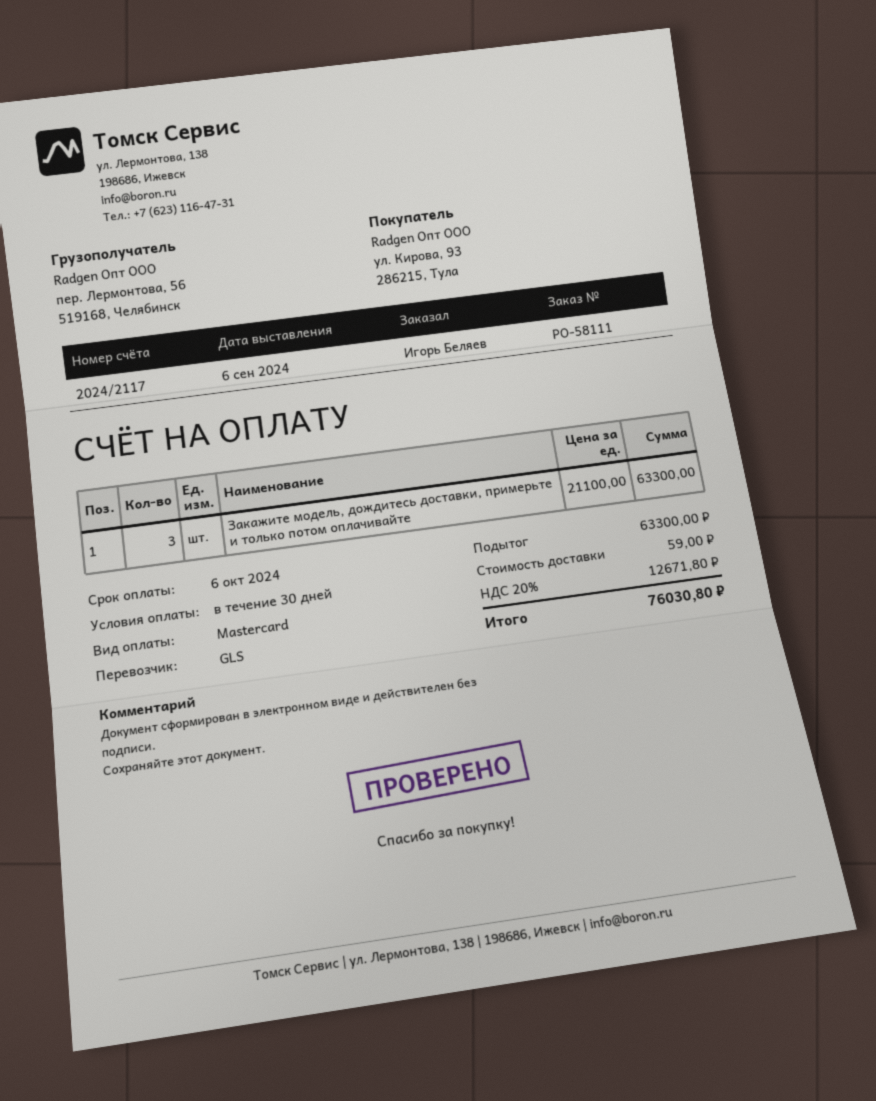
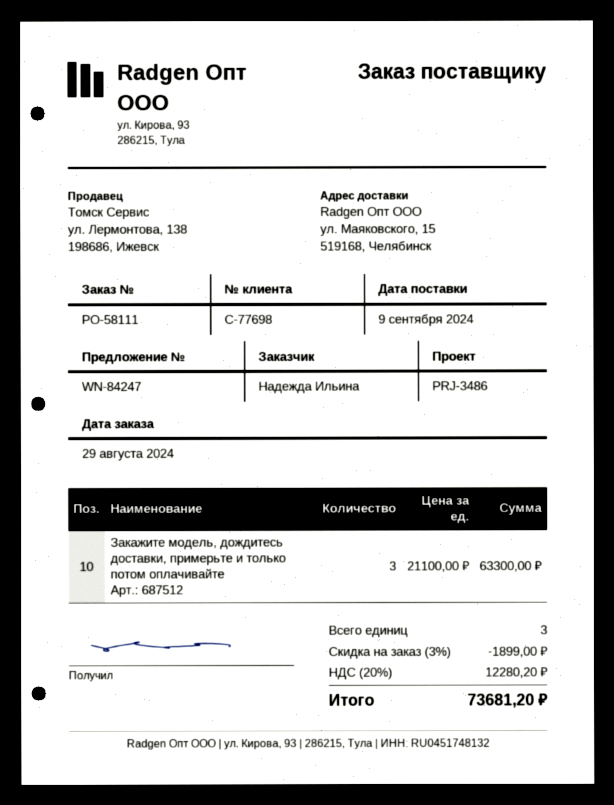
ordered by: Игорь Беляев -> Надежда Ильина
ship to: пер. Лермонтова, 56, 519168, Челябинск -> ул. Маяковского, 15, 519168, Челябинск
discount: none -> 3% = 1899.00
shipping: 59.00 -> none
tax: 20% = 12671.80 -> 20% = 12280.20
total: 76030.80 -> 73681.20

